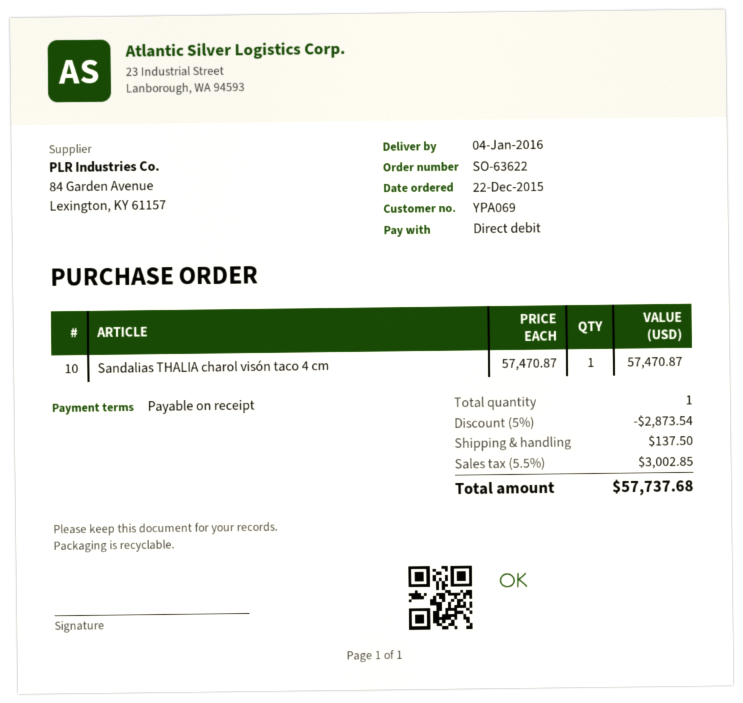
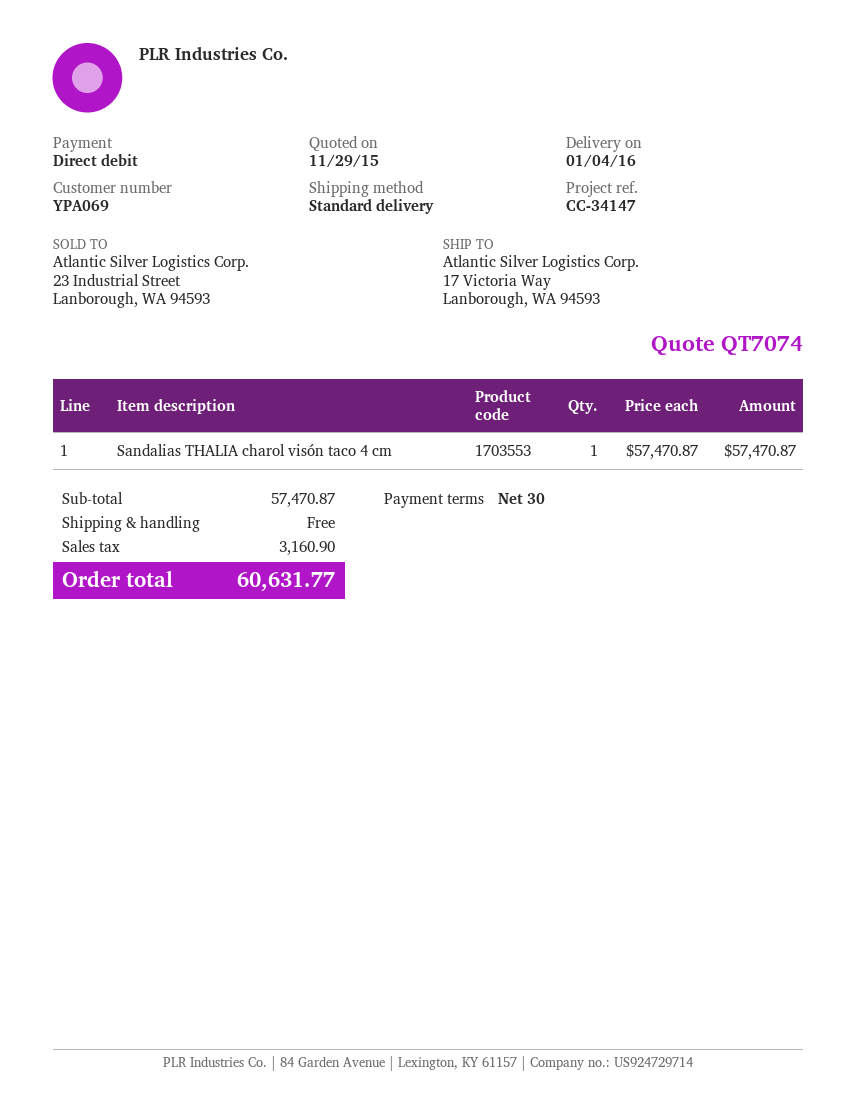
payment terms: on receipt -> 30 days
discount: 5% = 2873.54 -> none
shipping: 137.50 -> 0.00
tax: 3002.85 -> 3160.90
total: 57737.68 -> 60631.77

